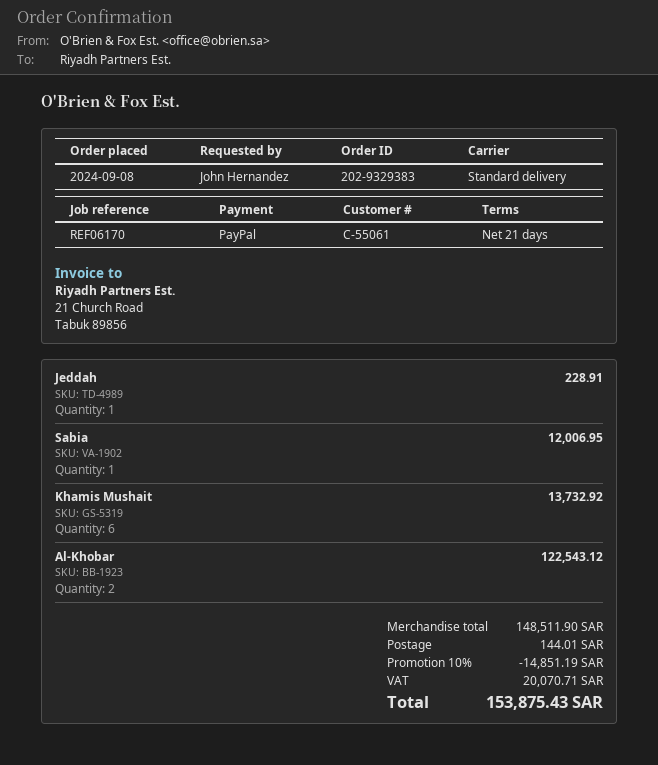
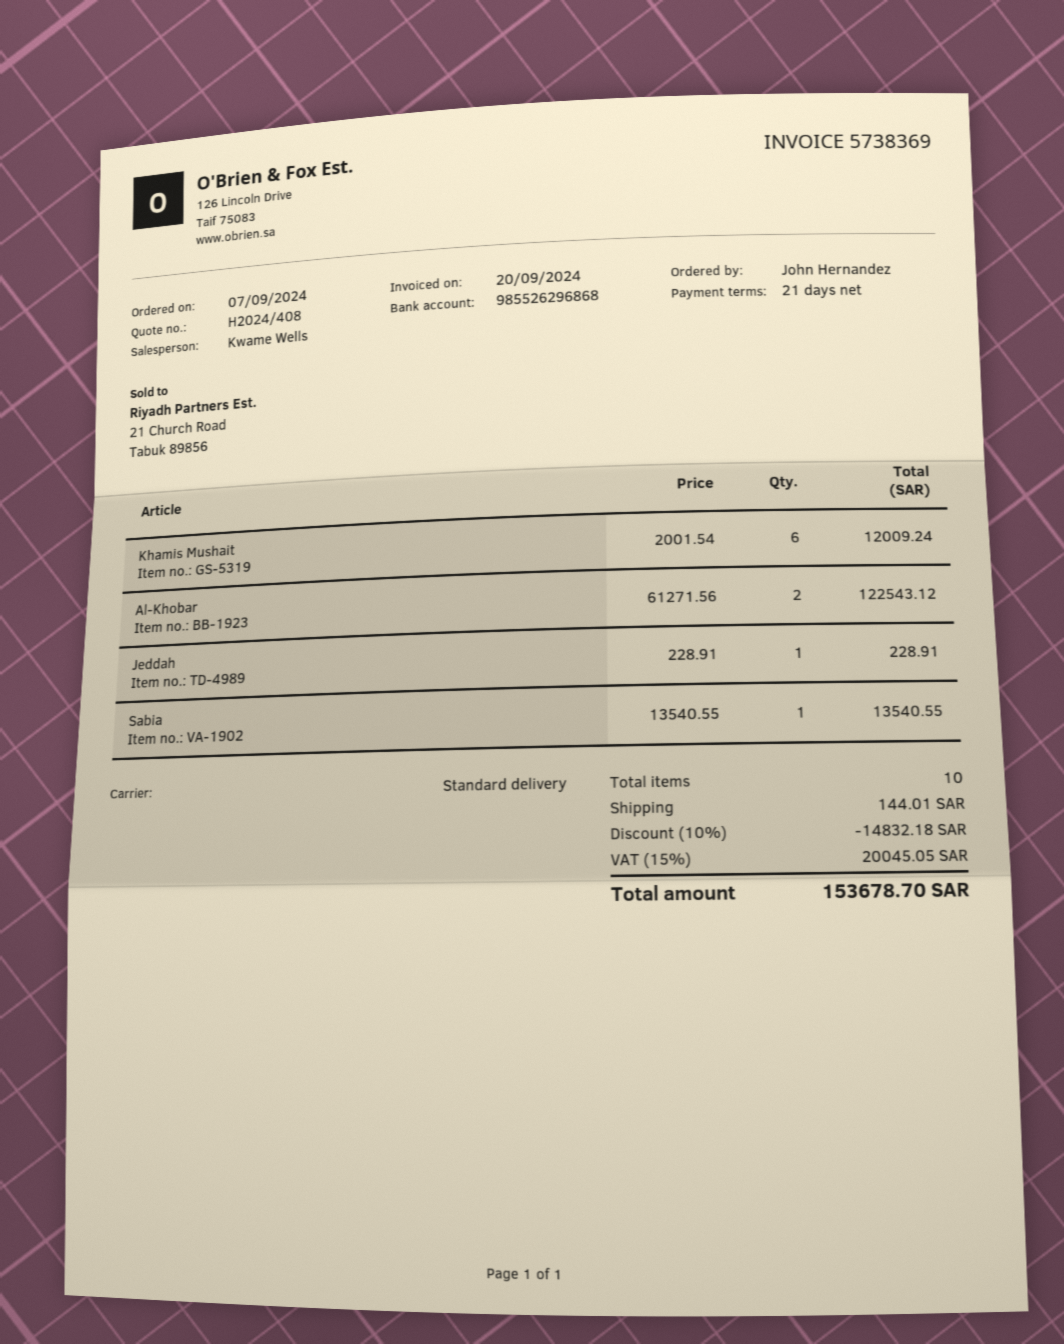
order date: 2024-09-08 -> 2024-09-07
Sabia: 1 for 12006.95 -> 1 for 13540.55
Khamis Mushait: 6 for 13732.92 -> 6 for 12009.24
discount: 10% = 14851.19 -> 10% = 14832.18
tax: 20070.71 -> 20045.05
total: 153875.43 -> 153678.70

